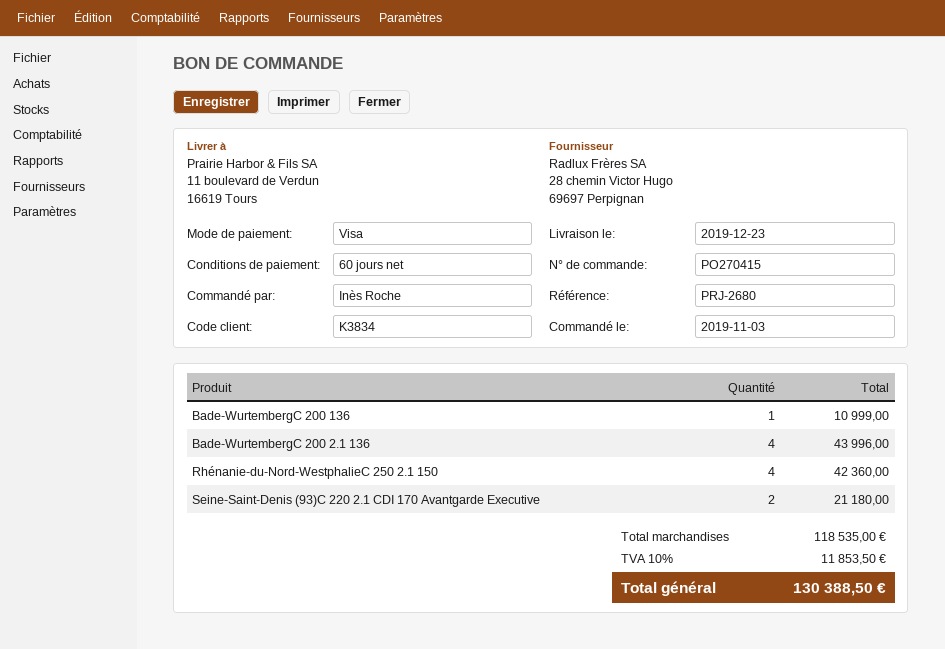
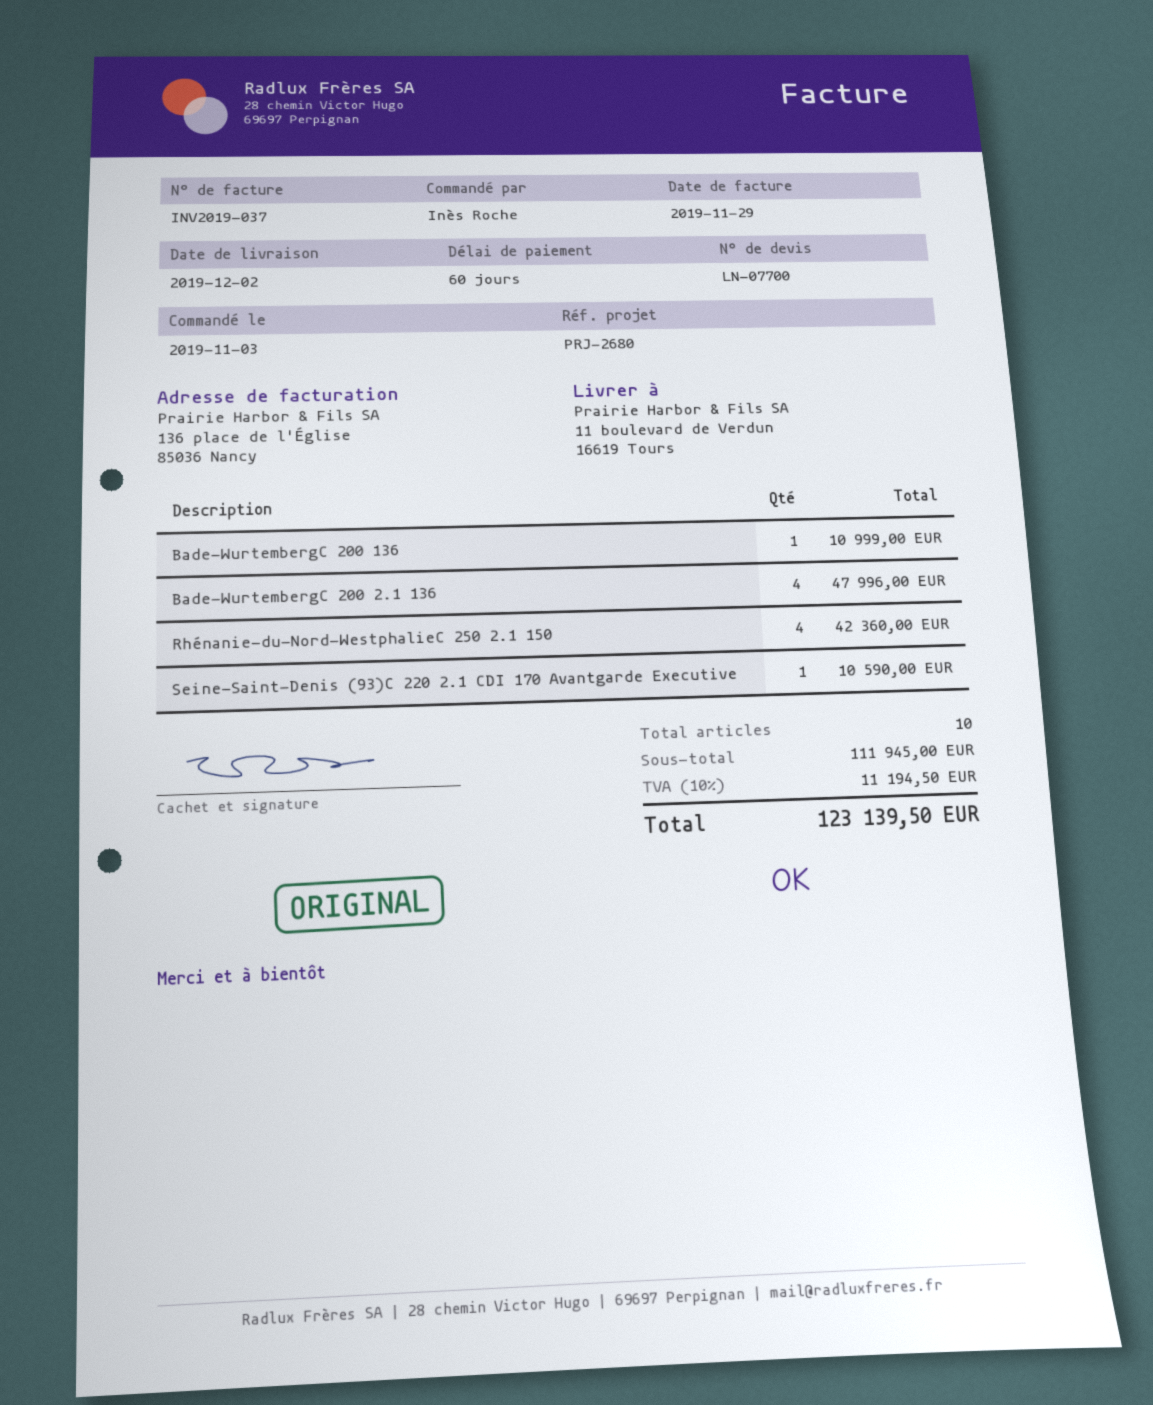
delivery date: 2019-12-23 -> 2019-12-02
Bade-WurtembergC 200 2.1 136: 4 for 43996.00 -> 4 for 47996.00
Seine-Saint-Denis (93)C 220 2.1 CDI 170 Avantgarde Executive: 2 for 21180.00 -> 1 for 10590.00
subtotal: 118535.00 -> 111945.00
tax: 10% = 11853.50 -> 10% = 11194.50
total: 130388.50 -> 123139.50

